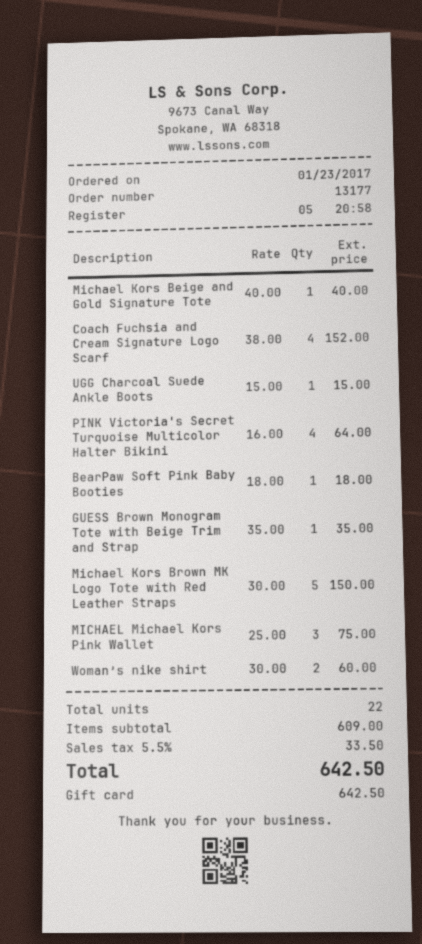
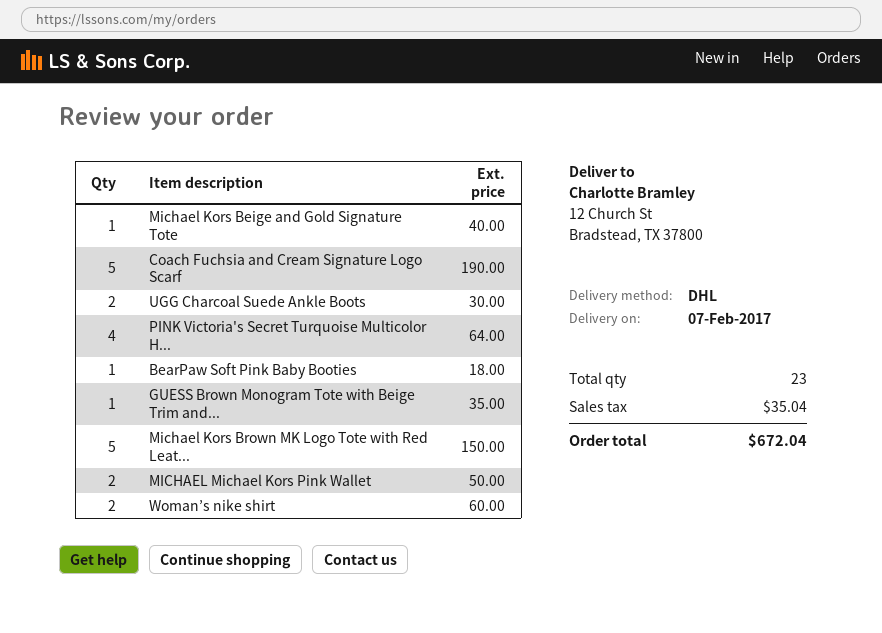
Coach Fuchsia and Cream Signature Logo Scarf: 4 for 152.00 -> 5 for 190.00
UGG Charcoal Suede Ankle Boots: 1 for 15.00 -> 2 for 30.00
MICHAEL Michael Kors Pink Wallet: 3 for 75.00 -> 2 for 50.00
total quantity: 22 -> 23
tax: 33.50 -> 35.04
total: 642.50 -> 672.04

